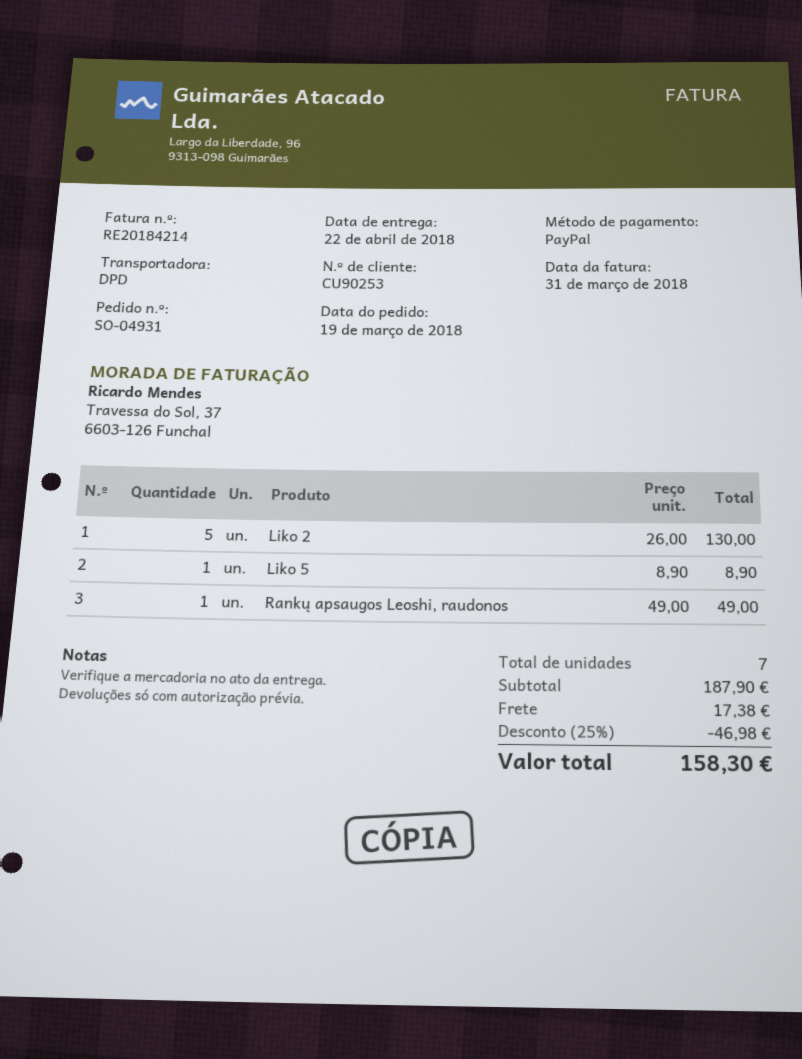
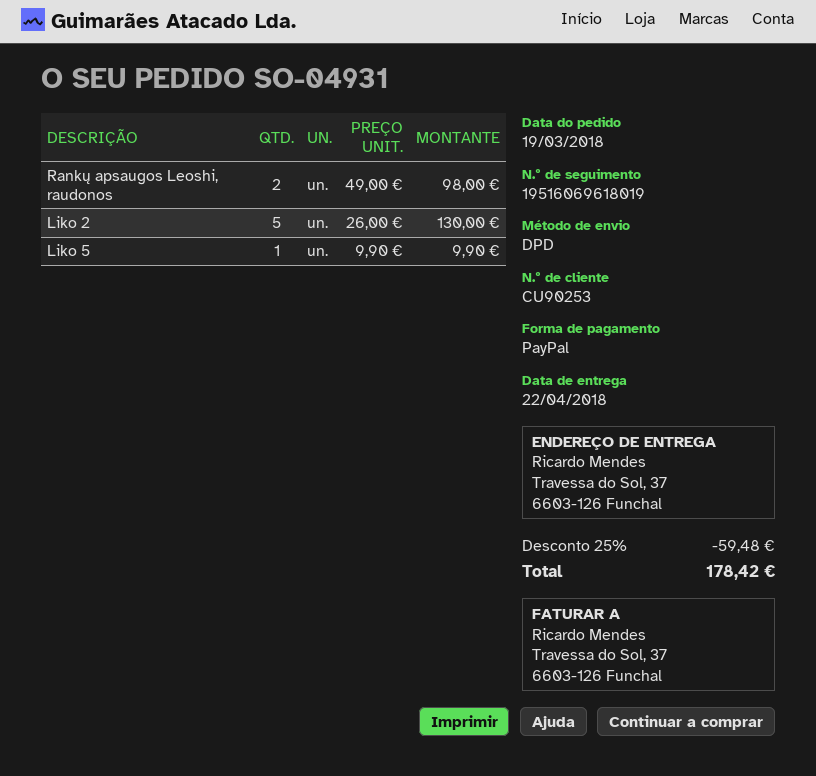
Liko 5: 1 x 8.90 = 8.90 -> 1 x 9.90 = 9.90
Rankų apsaugos Leoshi, raudonos: 1 x 49.00 = 49.00 -> 2 x 49.00 = 98.00
discount: 25% = 46.98 -> 25% = 59.48
shipping: 17.38 -> none
total: 158.30 -> 178.42

